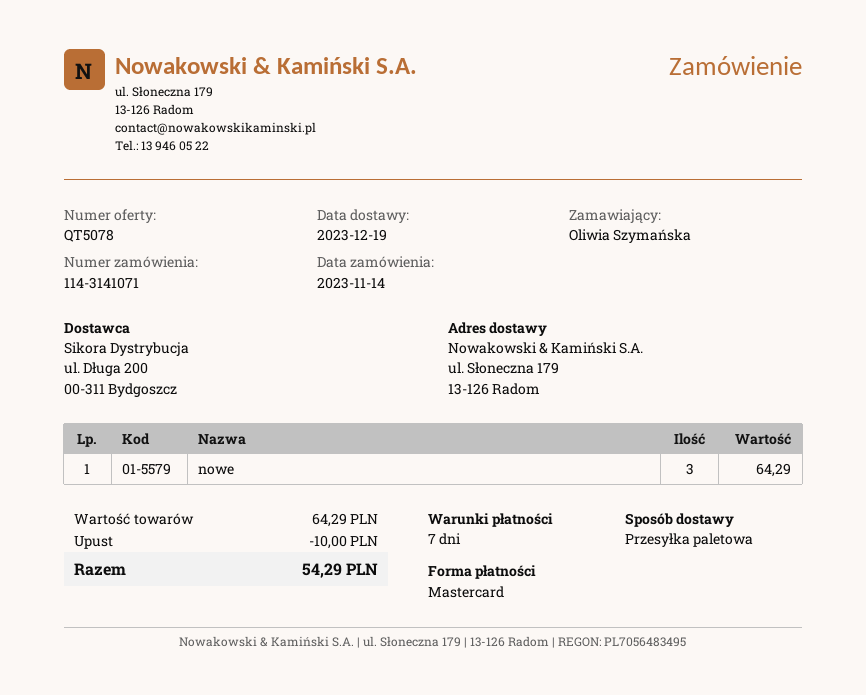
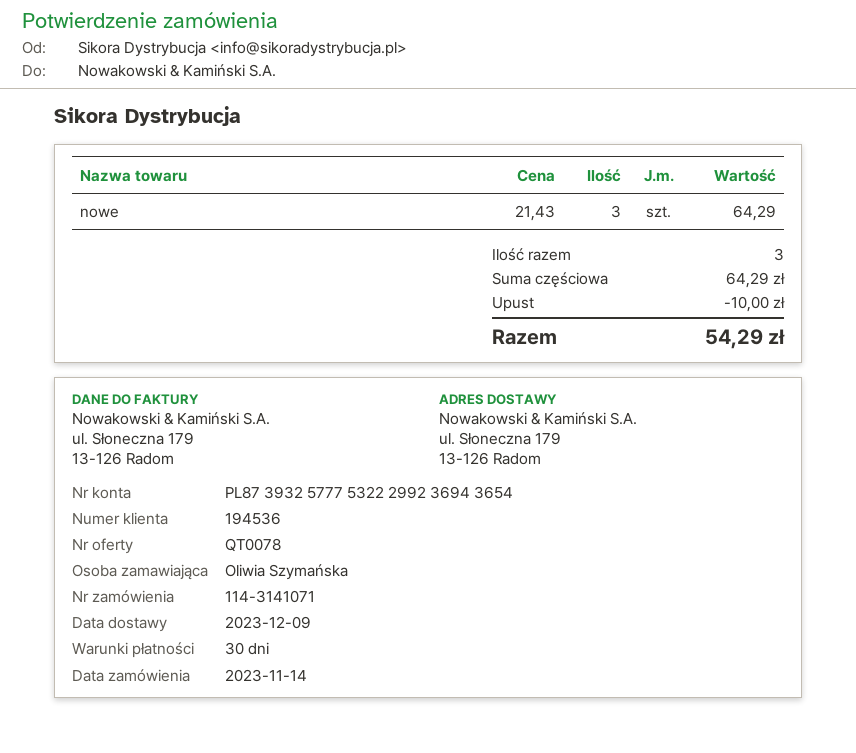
quote number: QT5078 -> QT0078
delivery date: 2023-12-19 -> 2023-12-09
payment terms: 7 days -> 30 days

